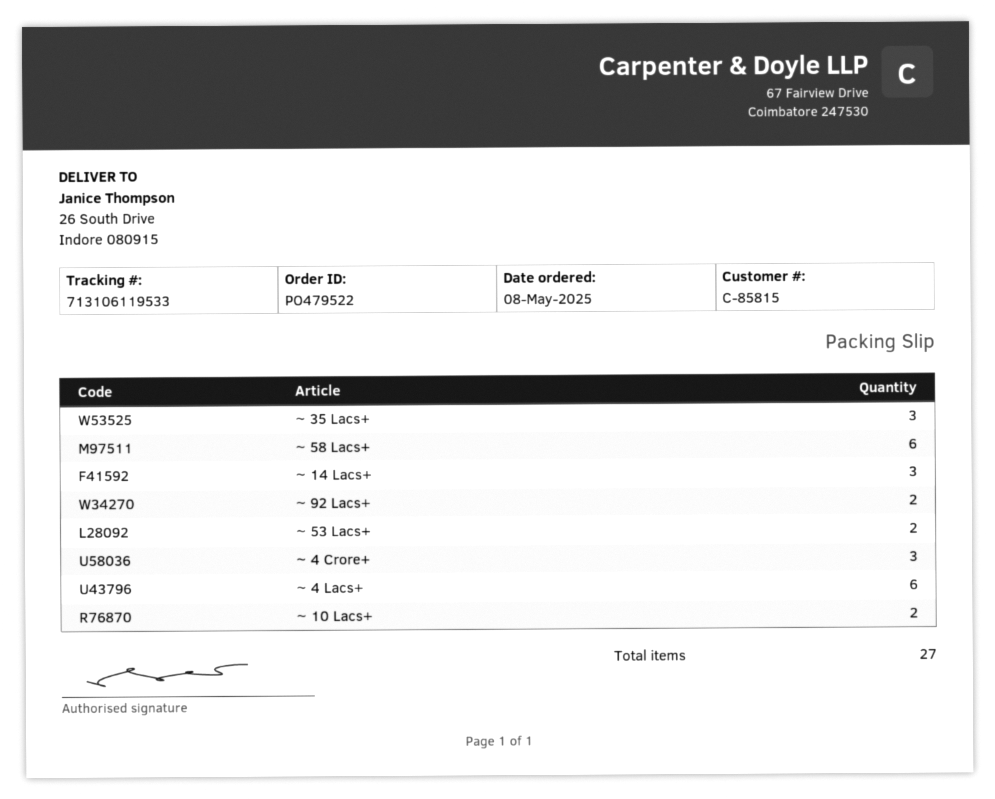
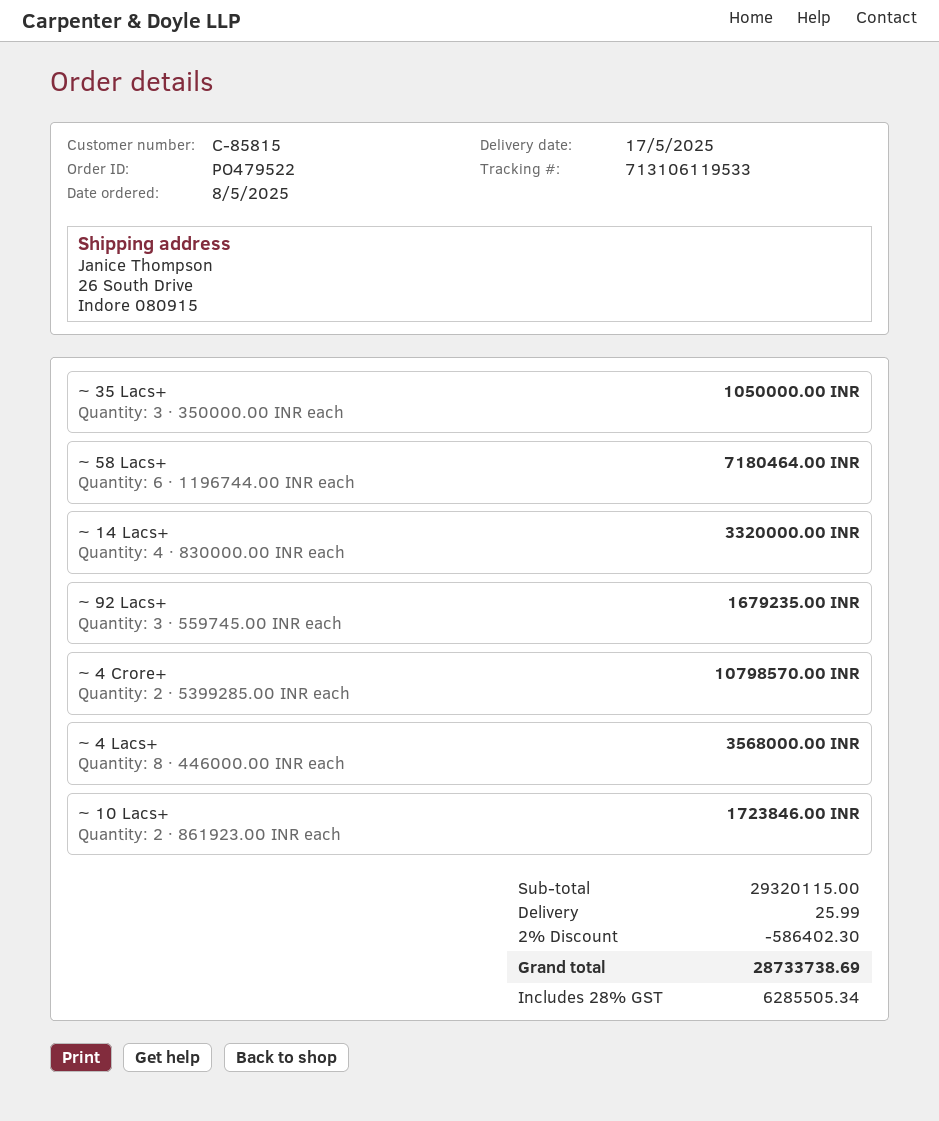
~ 14 Lacs+: 3 -> 4
~ 92 Lacs+: 2 -> 3
~ 53 Lacs+: 2 -> none
~ 4 Crore+: 3 -> 2
~ 4 Lacs+: 6 -> 8

